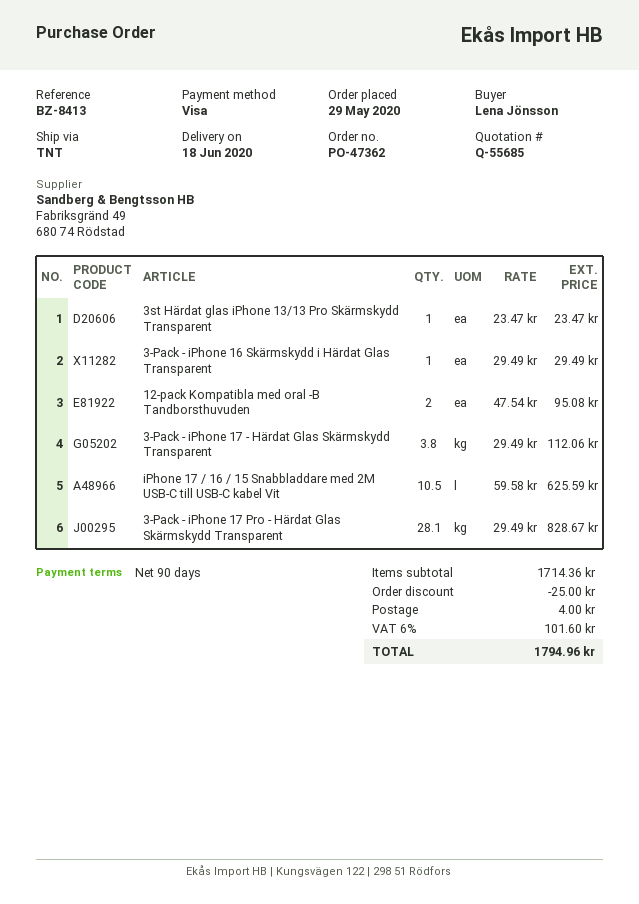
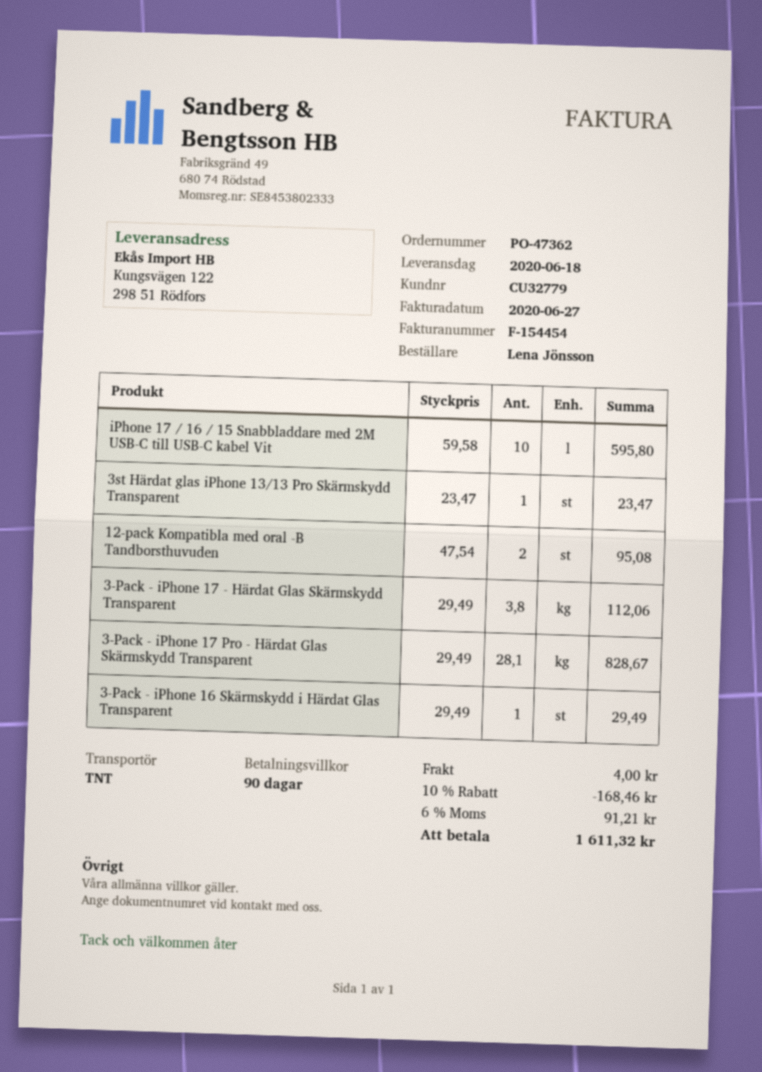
iPhone 17 / 16 / 15 Snabbladdare med 2M USB-C till USB-C kabel Vit: 10.5 x 59.58 = 625.59 -> 10 x 59.58 = 595.80
discount: 25.00 -> 168.46
tax: 6% = 101.60 -> 6% = 91.21
total: 1794.96 -> 1611.32

